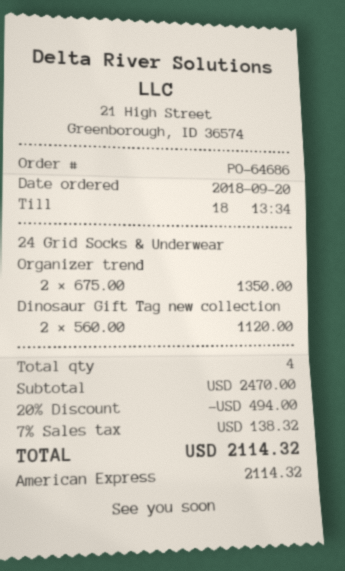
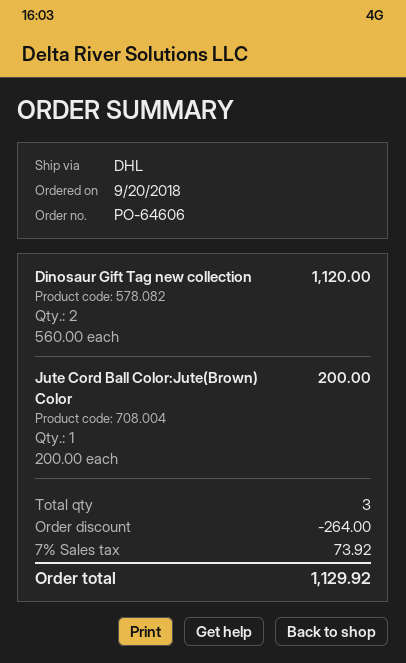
order number: PO-64686 -> PO-64606
24 Grid Socks & Underwear Organizer trend: 2 x 675.00 = 1350.00 -> none
Jute Cord Ball Color:Jute(Brown) Color: none -> 1 x 200.00 = 200.00
total quantity: 4 -> 3
discount: 494.00 -> 264.00
tax: 7% = 138.32 -> 7% = 73.92
total: 2114.32 -> 1129.92

